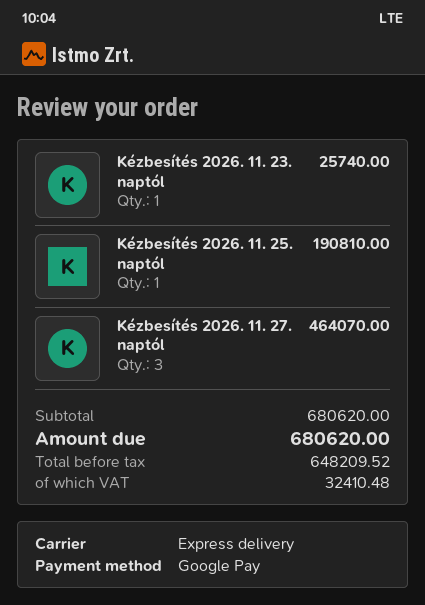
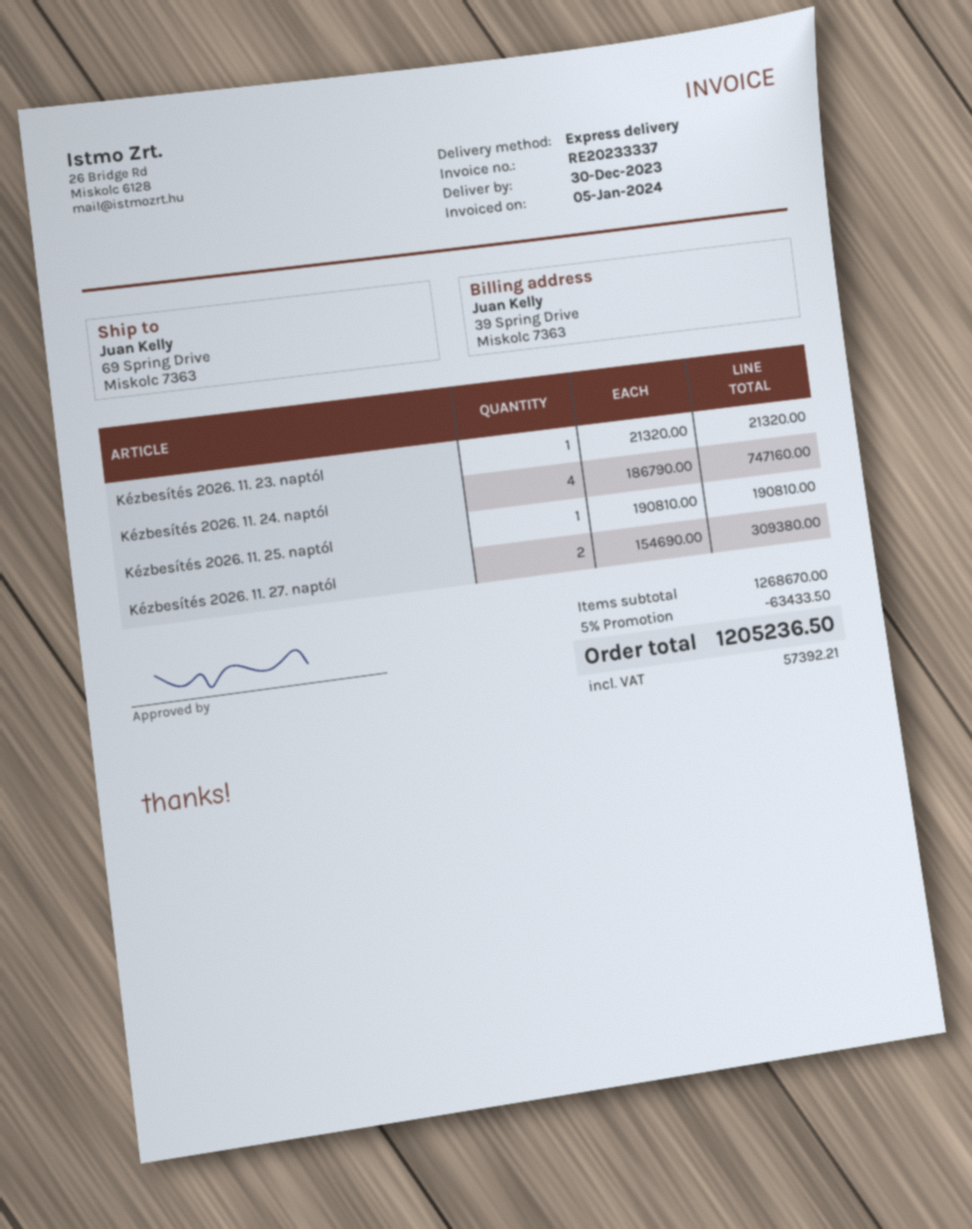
Kézbesítés 2026. 11. 23. naptól: 1 for 25740.00 -> 1 for 21320.00
Kézbesítés 2026. 11. 27. naptól: 3 for 464070.00 -> 2 for 309380.00
Kézbesítés 2026. 11. 24. naptól: none -> 4 for 747160.00
subtotal: 680620.00 -> 1268670.00
discount: none -> 5% = 63433.50
tax: 32410.48 -> 57392.21
total: 680620.00 -> 1205236.50

